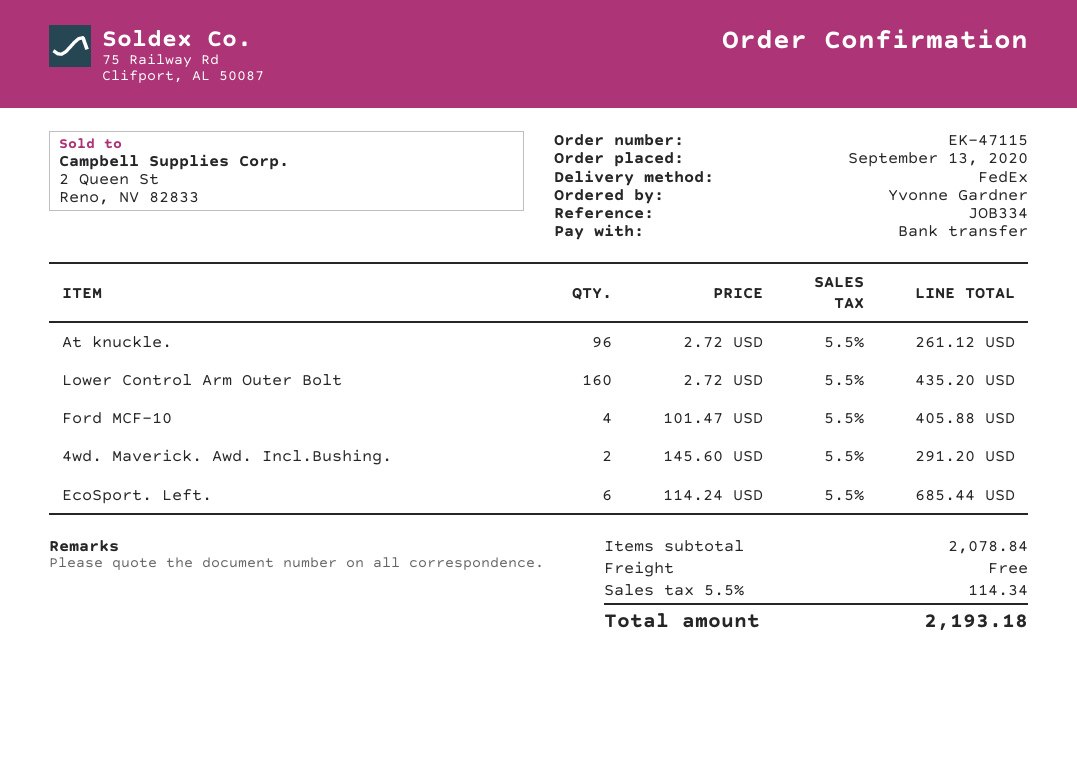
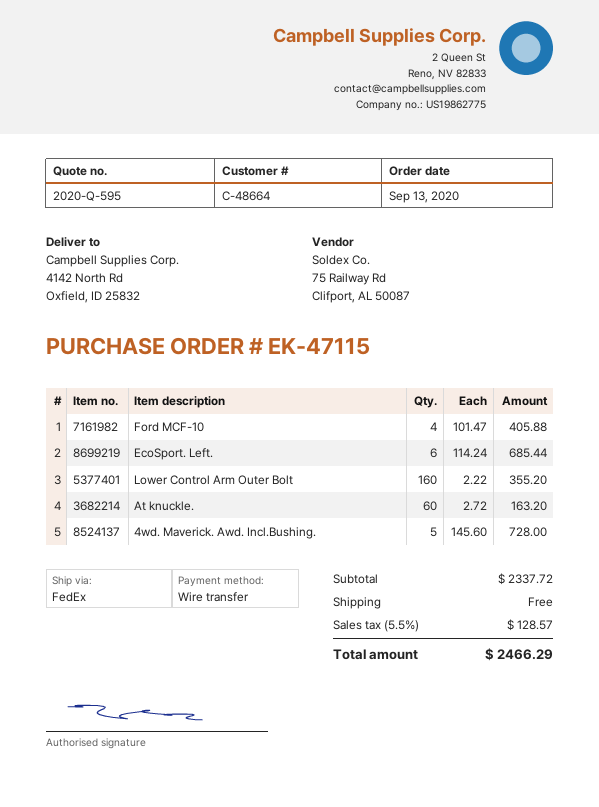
At knuckle.: 96 x 2.72 = 261.12 -> 60 x 2.72 = 163.20
Lower Control Arm Outer Bolt: 160 x 2.72 = 435.20 -> 160 x 2.22 = 355.20
4wd. Maverick. Awd. Incl.Bushing.: 2 x 145.60 = 291.20 -> 5 x 145.60 = 728.00
subtotal: 2078.84 -> 2337.72
tax: 5.5% = 114.34 -> 5.5% = 128.57
total: 2193.18 -> 2466.29

